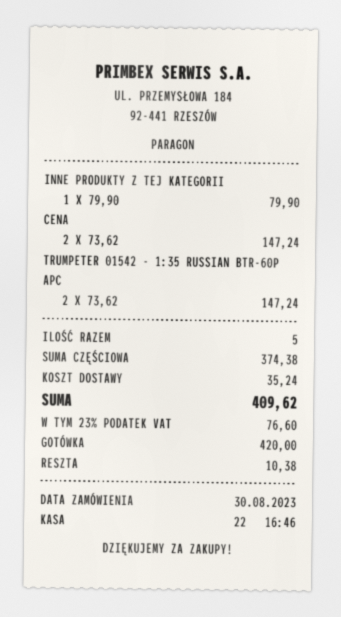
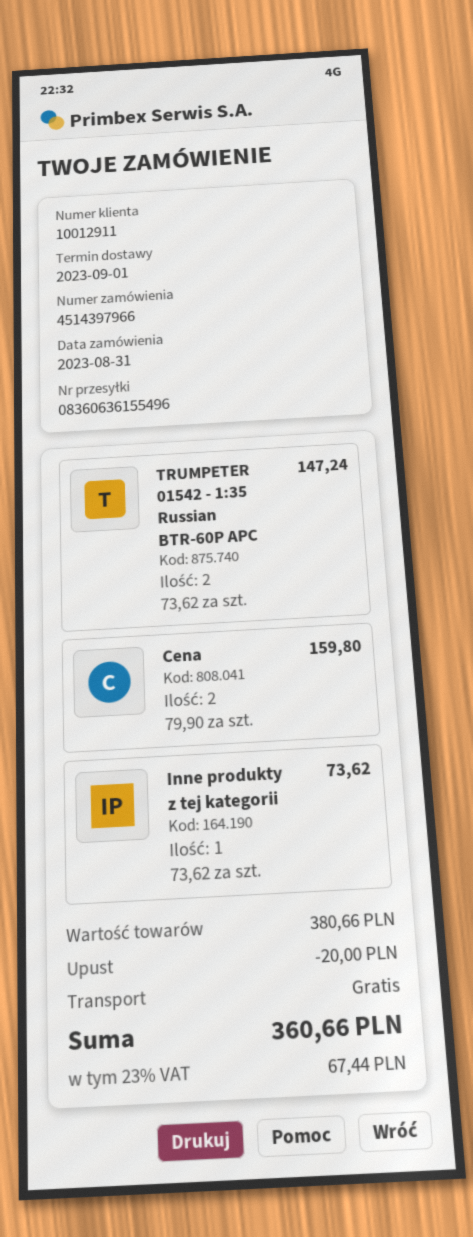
order date: 2023-08-30 -> 2023-08-31
INNE PRODUKTY Z TEJ KATEGORII: 1 x 79.90 = 79.90 -> 1 x 73.62 = 73.62
CENA: 2 x 73.62 = 147.24 -> 2 x 79.90 = 159.80
subtotal: 374.38 -> 380.66
discount: none -> 20.00
shipping: 35.24 -> 0.00
tax: 23% = 76.60 -> 23% = 67.44
total: 409.62 -> 360.66

